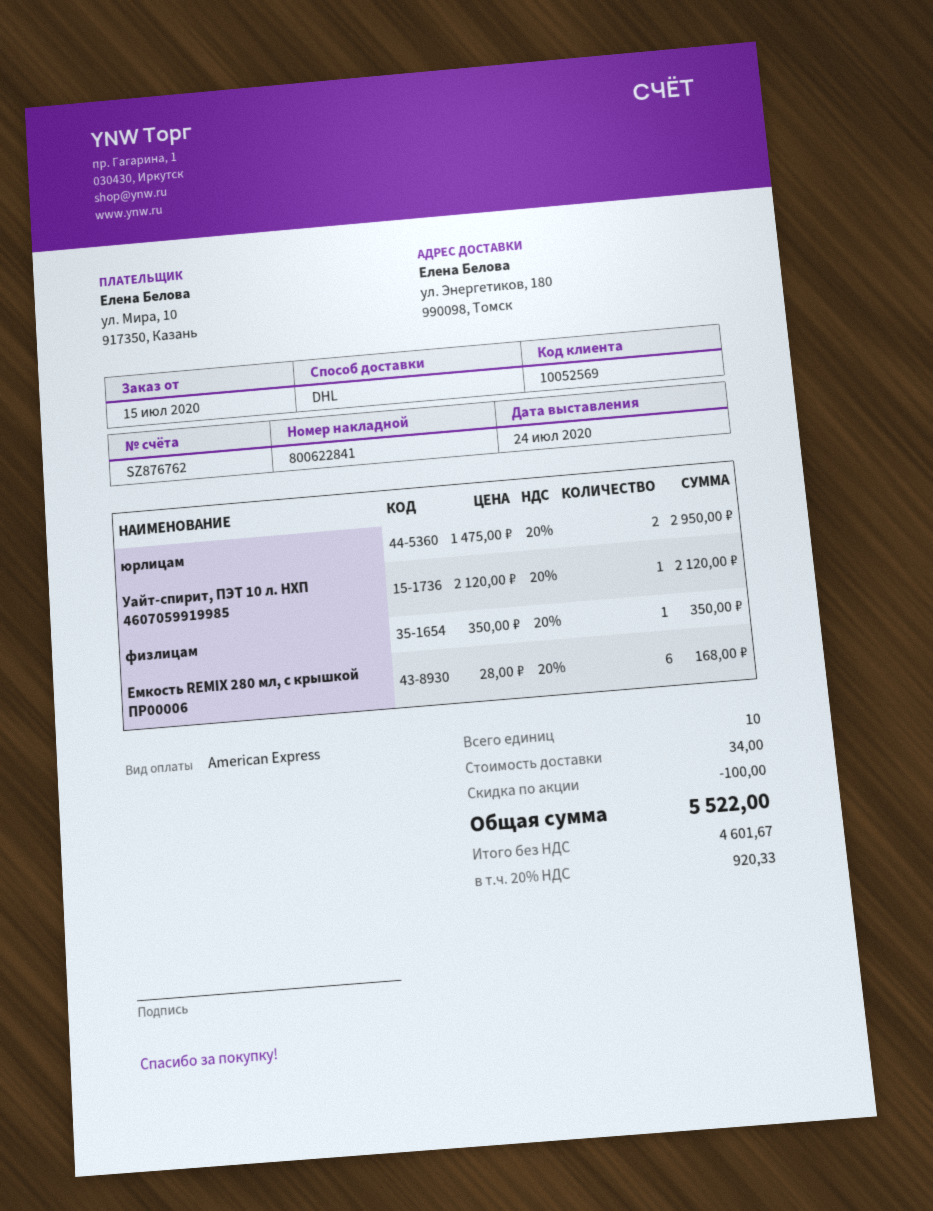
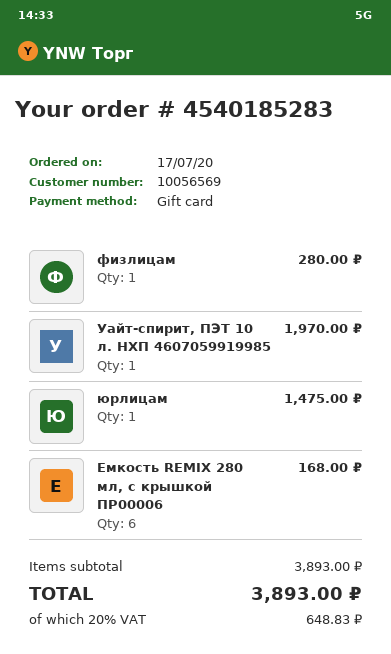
order date: 2020-07-15 -> 2020-07-17
customer number: 10052569 -> 10056569
payment method: American Express -> gift card
юрлицам: 2 for 2950.00 -> 1 for 1475.00
Уайт-спирит, ПЭТ 10 л. НХП 4607059919985: 1 for 2120.00 -> 1 for 1970.00
физлицам: 1 for 350.00 -> 1 for 280.00
discount: 100.00 -> none
shipping: 34.00 -> none
tax: 20% = 920.33 -> 20% = 648.83
total: 5522.00 -> 3893.00

